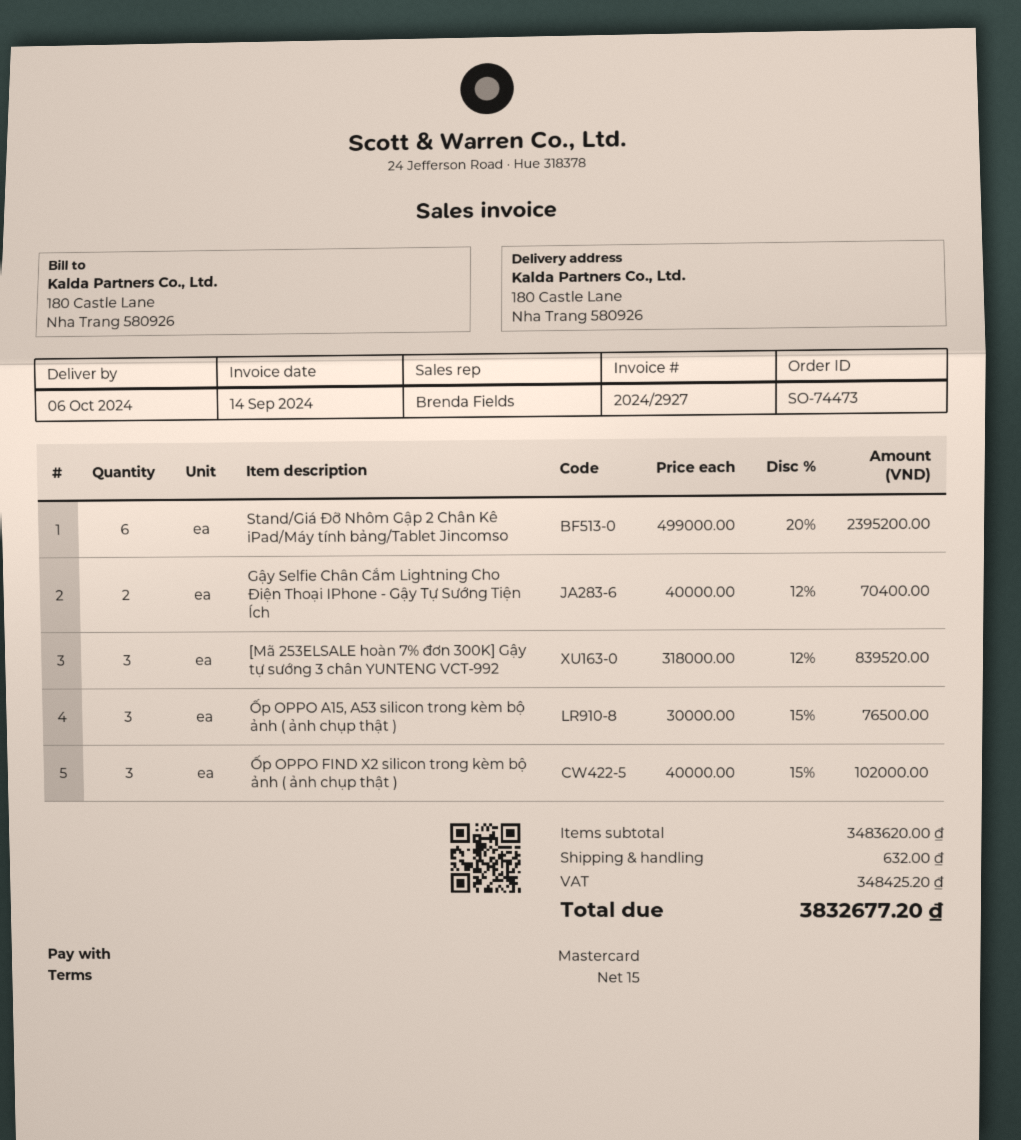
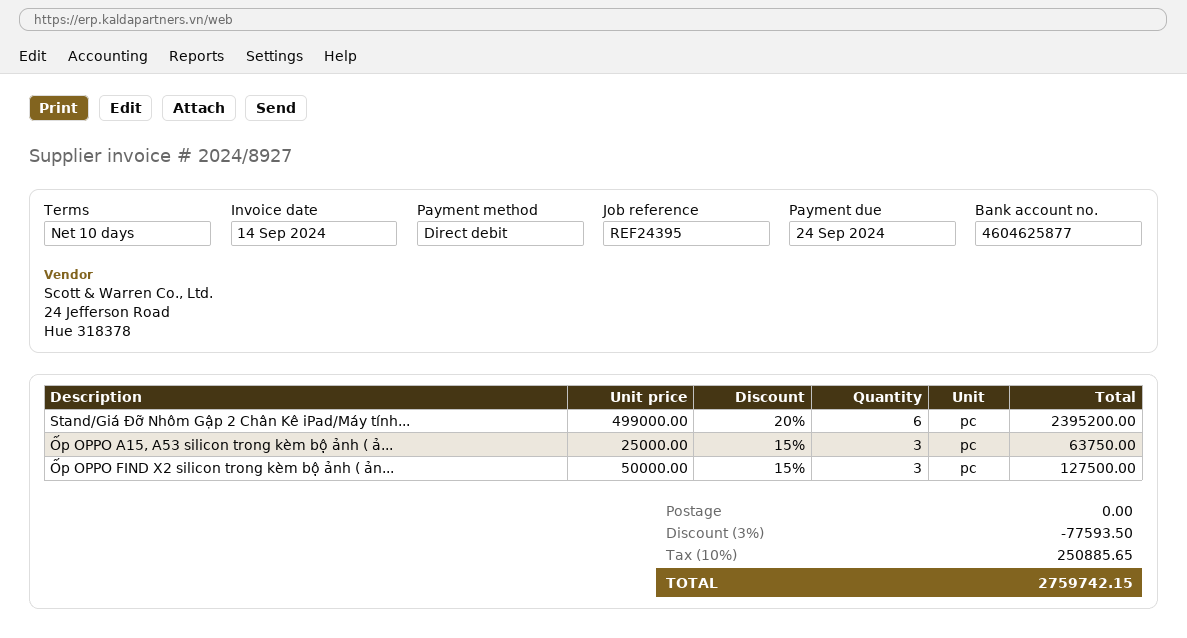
invoice number: 2024/2927 -> 2024/8927
payment terms: 15 days -> 10 days
payment method: Mastercard -> direct debit
Gậy Selfie Chân Cắm Lightning Cho Điện Thoại IPhone - Gậy Tự Sướng Tiện Ích: 2 x 40000.00 - 12% = 70400.00 -> none
[Mã 253ELSALE hoàn 7% đơn 300K] Gậy tự sướng 3 chân YUNTENG VCT-992: 3 x 318000.00 - 12% = 839520.00 -> none
Ốp OPPO A15, A53 silicon trong kèm bộ ảnh ( ảnh chụp thật ): 3 x 30000.00 - 15% = 76500.00 -> 3 x 25000.00 - 15% = 63750.00
Ốp OPPO FIND X2 silicon trong kèm bộ ảnh ( ảnh chụp thật ): 3 x 40000.00 - 15% = 102000.00 -> 3 x 50000.00 - 15% = 127500.00
discount: none -> 3% = 77593.50
shipping: 632.00 -> 0.00
tax: 348425.20 -> 250885.65
total: 3832677.20 -> 2759742.15

